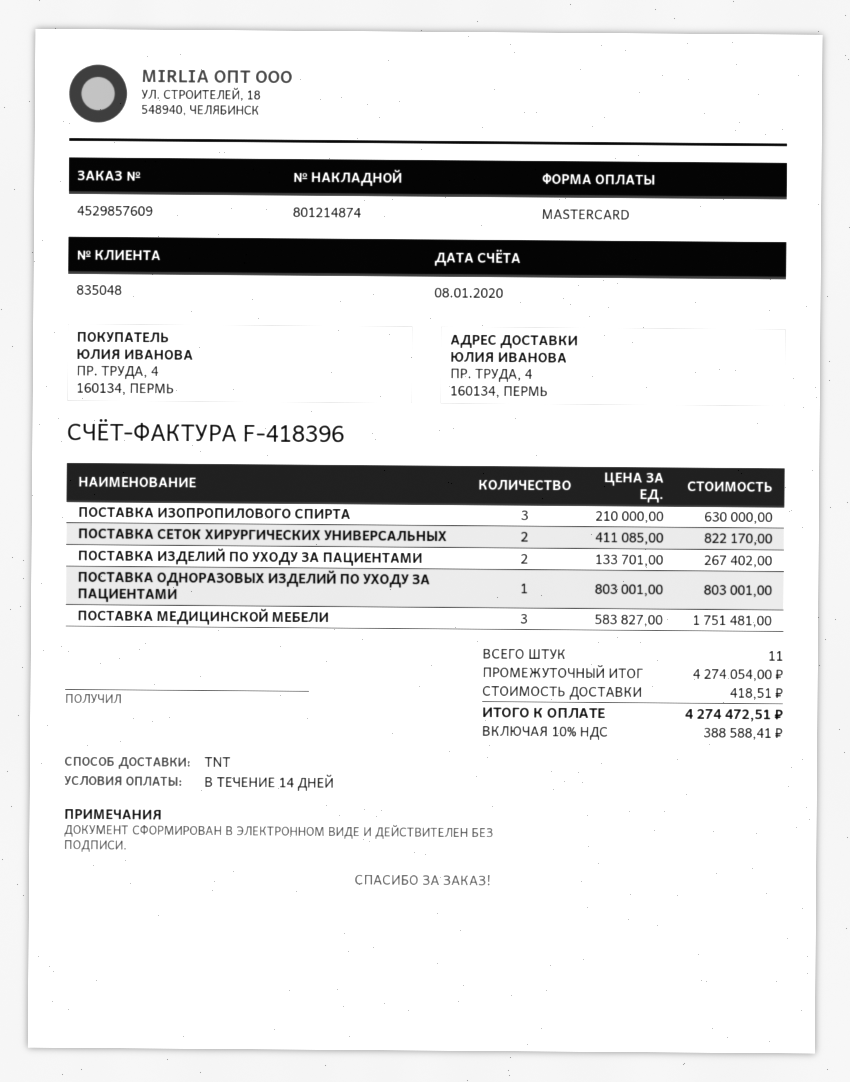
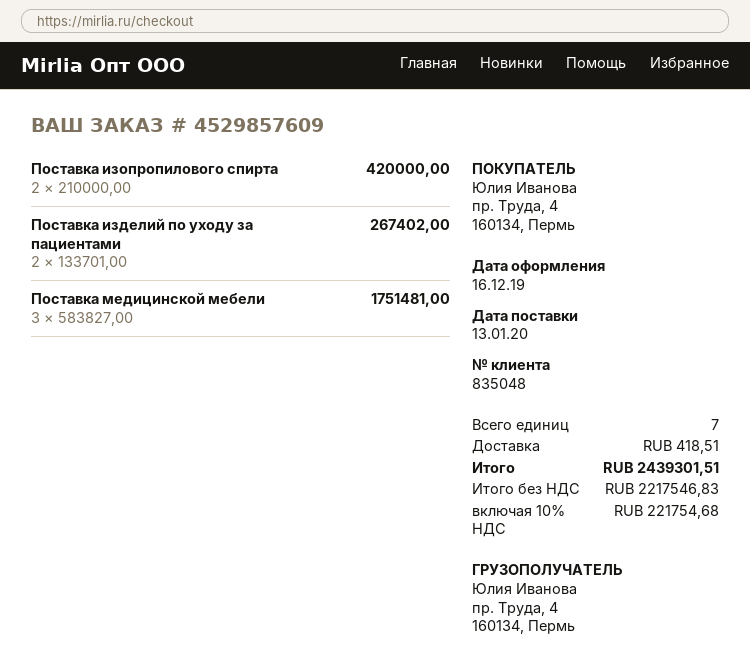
ПОСТАВКА ИЗОПРОПИЛОВОГО СПИРТА: 3 x 210000.00 = 630000.00 -> 2 x 210000.00 = 420000.00
ПОСТАВКА СЕТОК ХИРУРГИЧЕСКИХ УНИВЕРСАЛЬНЫХ: 2 x 411085.00 = 822170.00 -> none
ПОСТАВКА ОДНОРАЗОВЫХ ИЗДЕЛИЙ ПО УХОДУ ЗА ПАЦИЕНТАМИ: 1 x 803001.00 = 803001.00 -> none
total quantity: 11 -> 7
tax: 10% = 388588.41 -> 10% = 221754.68
total: 4274472.51 -> 2439301.51

